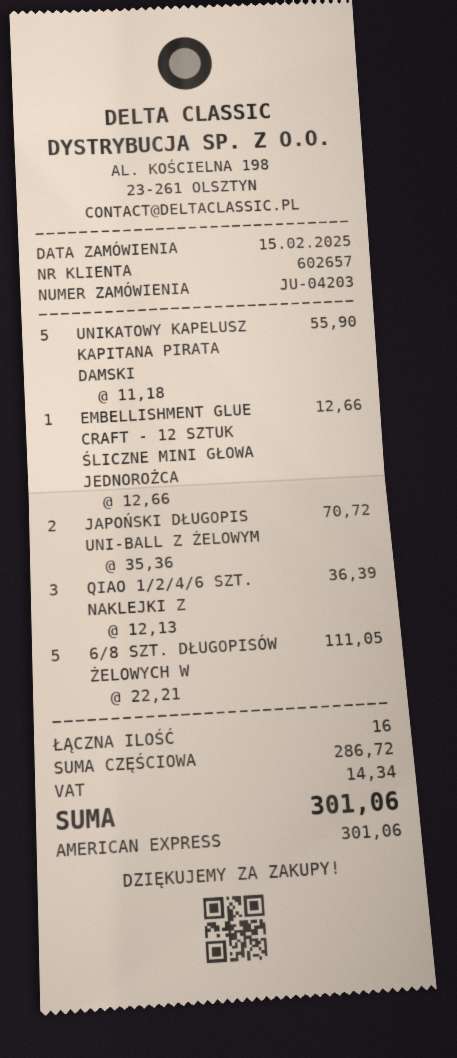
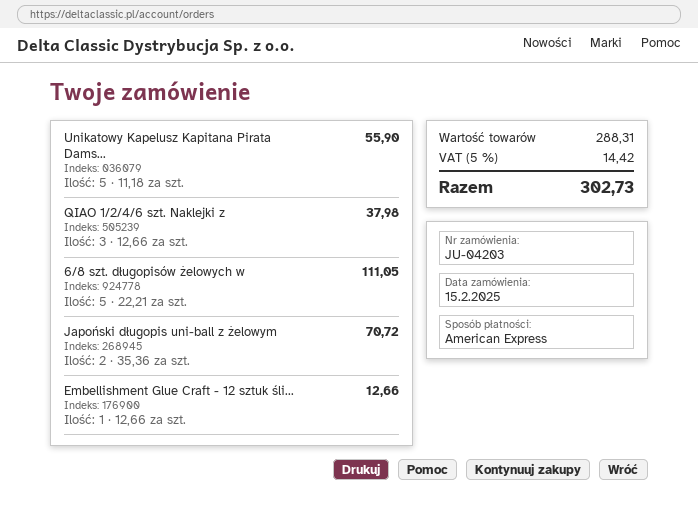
QIAO 1/2/4/6 SZT. NAKLEJKI Z: 3 x 12.13 = 36.39 -> 3 x 12.66 = 37.98
subtotal: 286.72 -> 288.31
tax: 14.34 -> 14.42
total: 301.06 -> 302.73

